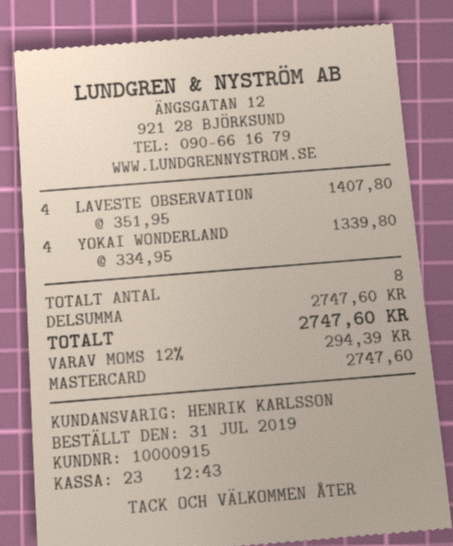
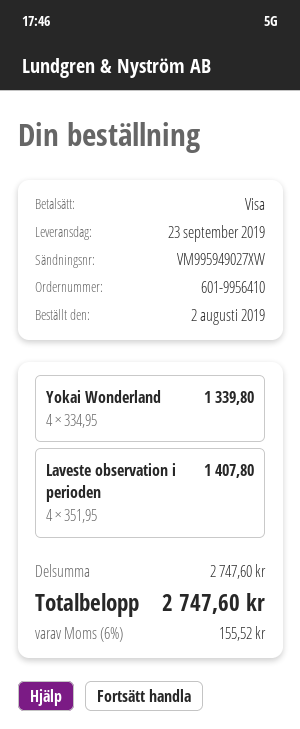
order date: 2019-07-31 -> 2019-08-02
payment method: Mastercard -> Visa
tax: 12% = 294.39 -> 6% = 155.52

